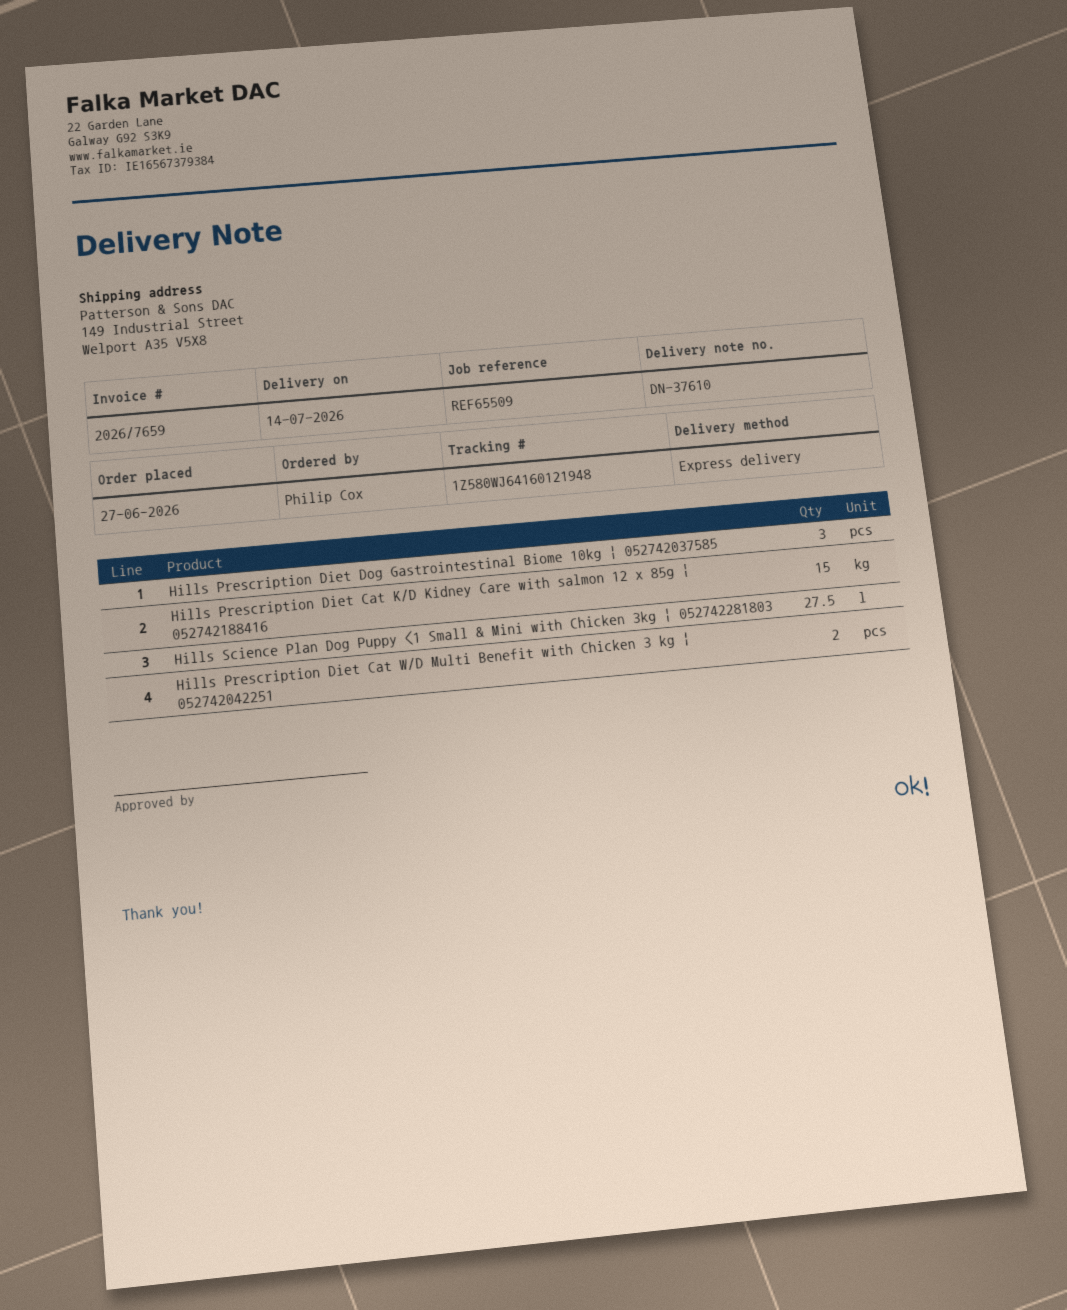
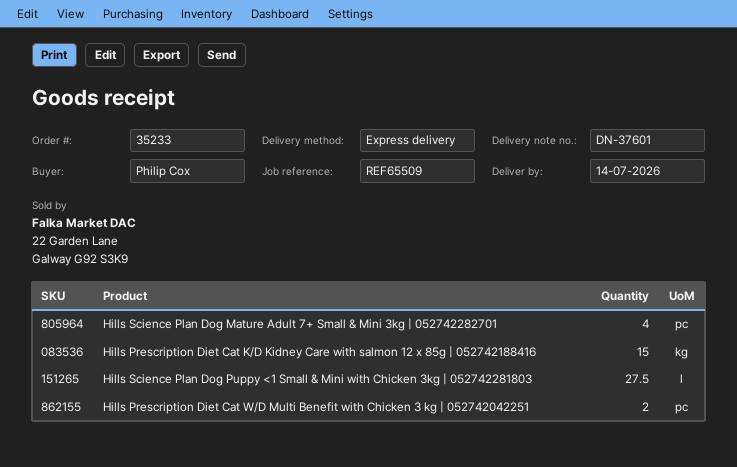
delivery note number: DN-37610 -> DN-37601
Hills Prescription Diet Dog Gastrointestinal Biome 10kg | 052742037585: 3 -> none
Hills Science Plan Dog Mature Adult 7+ Small & Mini 3kg | 052742282701: none -> 4

